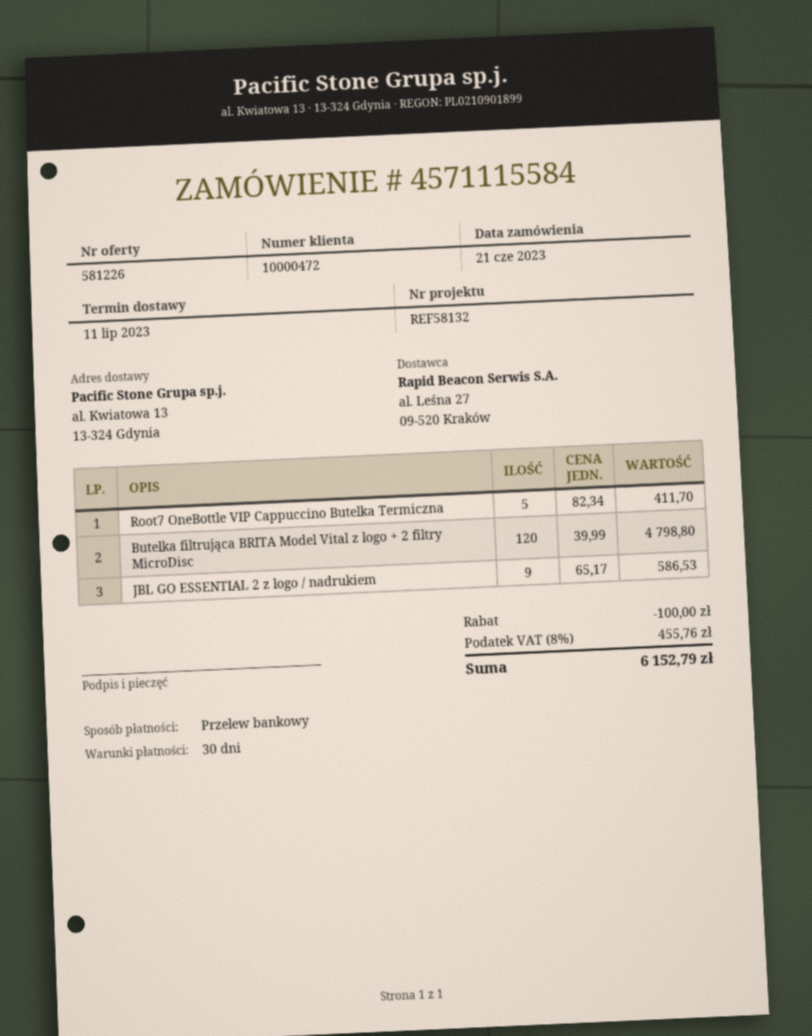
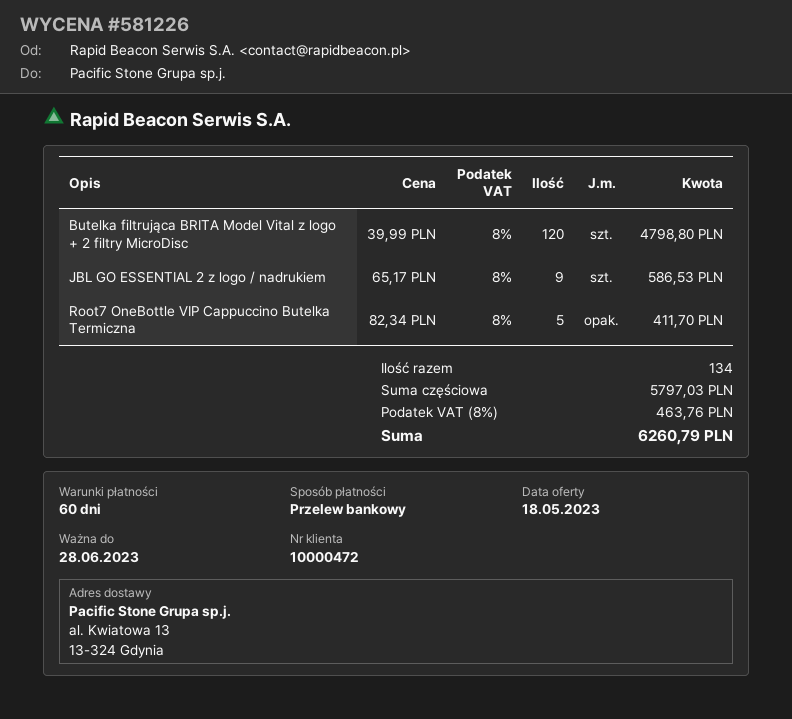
payment terms: 30 days -> 60 days
discount: 100.00 -> none
tax: 8% = 455.76 -> 8% = 463.76
total: 6152.79 -> 6260.79

